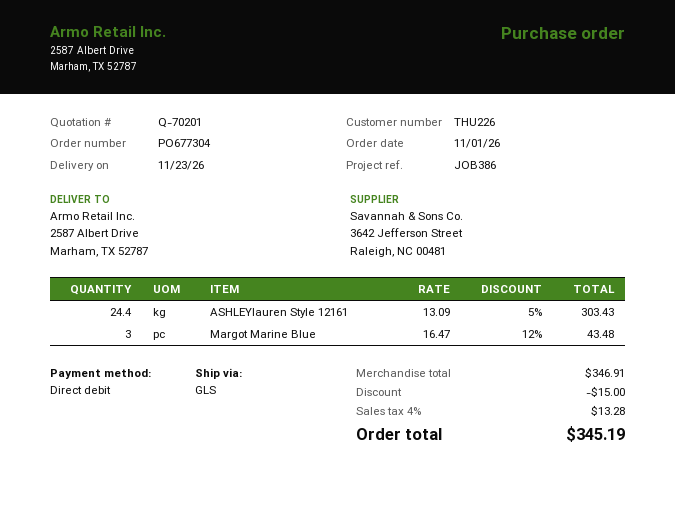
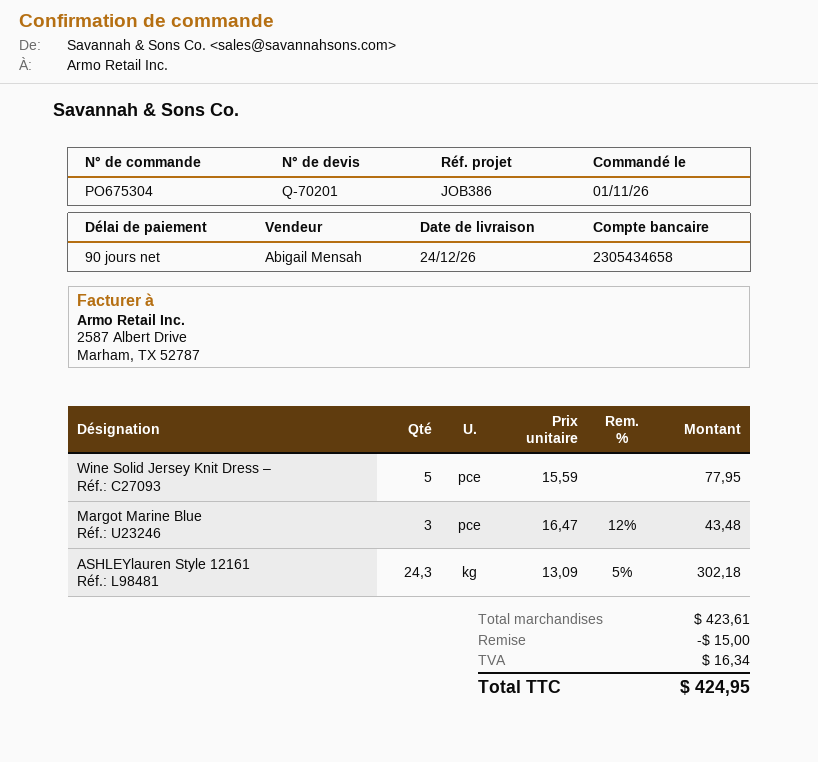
order number: PO677304 -> PO675304
delivery date: 2026-11-23 -> 2026-12-24
ASHLEYlauren Style 12161: 24.4 x 13.09 - 5% = 303.43 -> 24.3 x 13.09 - 5% = 302.18
Wine Solid Jersey Knit Dress –: none -> 5 x 15.59 = 77.95
subtotal: 346.91 -> 423.61
tax: 13.28 -> 16.34
total: 345.19 -> 424.95

